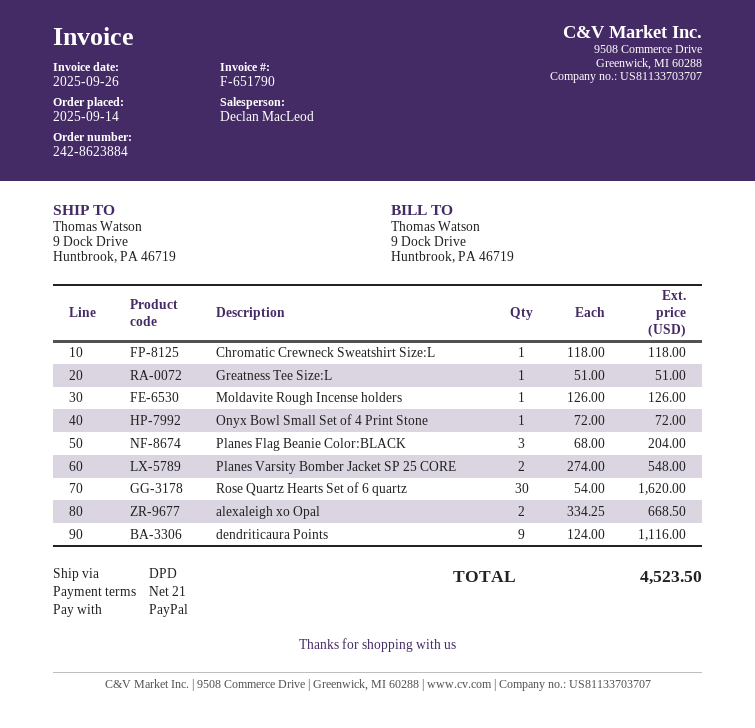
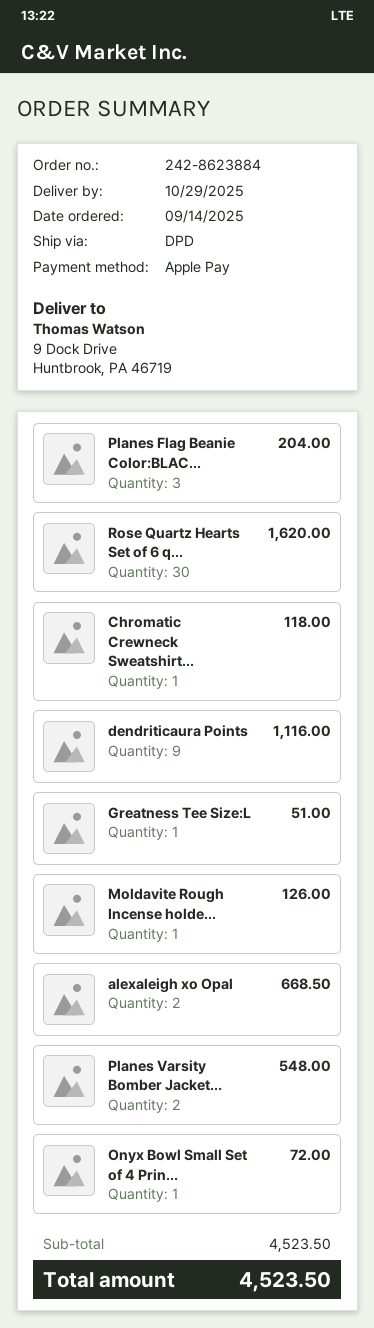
payment method: PayPal -> Apple Pay

